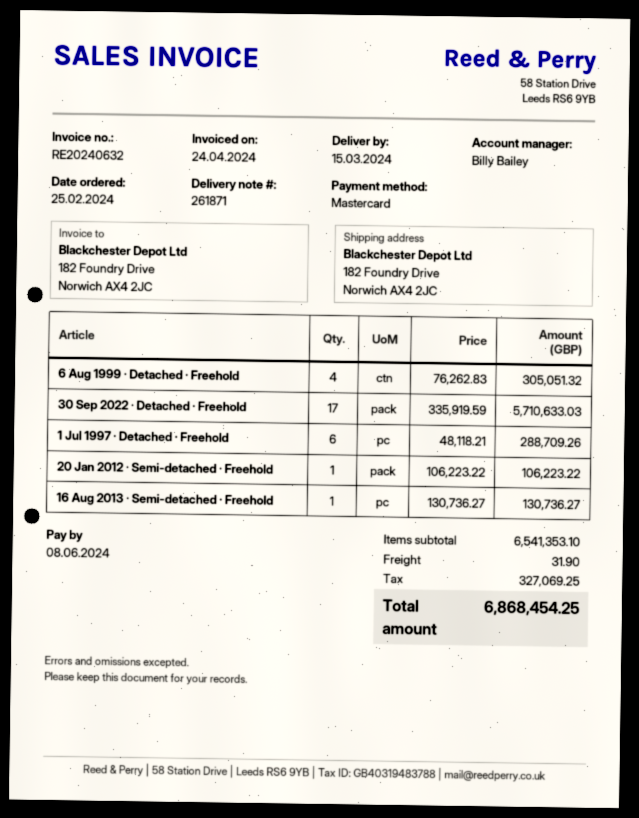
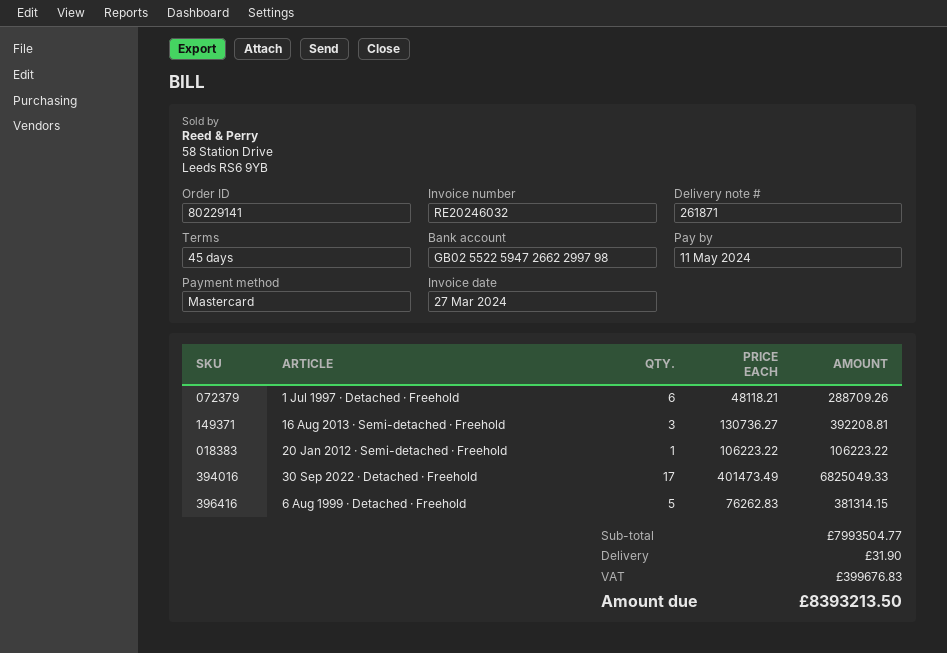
invoice number: RE20240632 -> RE20246032
invoice date: 2024-04-24 -> 2024-03-27
due date: 2024-06-08 -> 2024-05-11
6 Aug 1999 · Detached · Freehold: 4 x 76262.83 = 305051.32 -> 5 x 76262.83 = 381314.15
30 Sep 2022 · Detached · Freehold: 17 x 335919.59 = 5710633.03 -> 17 x 401473.49 = 6825049.33
16 Aug 2013 · Semi-detached · Freehold: 1 x 130736.27 = 130736.27 -> 3 x 130736.27 = 392208.81
subtotal: 6541353.10 -> 7993504.77
tax: 327069.25 -> 399676.83
total: 6868454.25 -> 8393213.50

